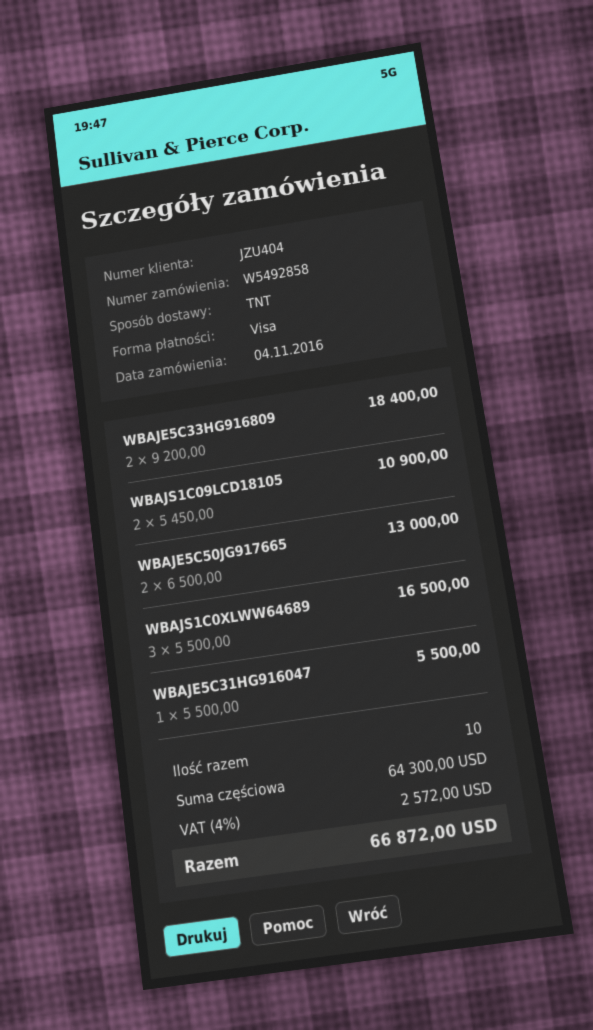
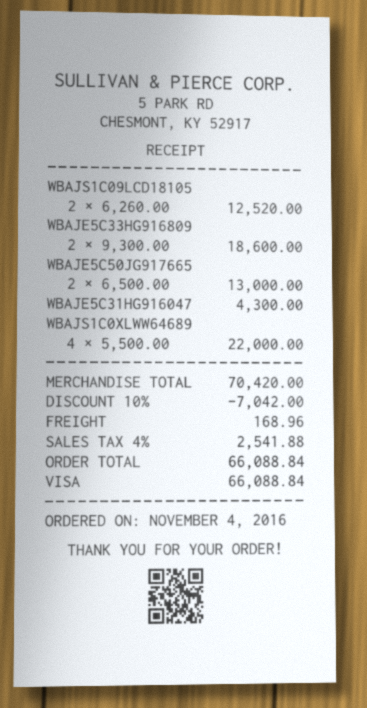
WBAJE5C33HG916809: 2 x 9200.00 = 18400.00 -> 2 x 9300.00 = 18600.00
WBAJS1C09LCD18105: 2 x 5450.00 = 10900.00 -> 2 x 6260.00 = 12520.00
WBAJS1C0XLWW64689: 3 x 5500.00 = 16500.00 -> 4 x 5500.00 = 22000.00
WBAJE5C31HG916047: 1 x 5500.00 = 5500.00 -> 1 x 4300.00 = 4300.00
subtotal: 64300.00 -> 70420.00
discount: none -> 10% = 7042.00
shipping: none -> 168.96
tax: 4% = 2572.00 -> 4% = 2541.88
total: 66872.00 -> 66088.84

